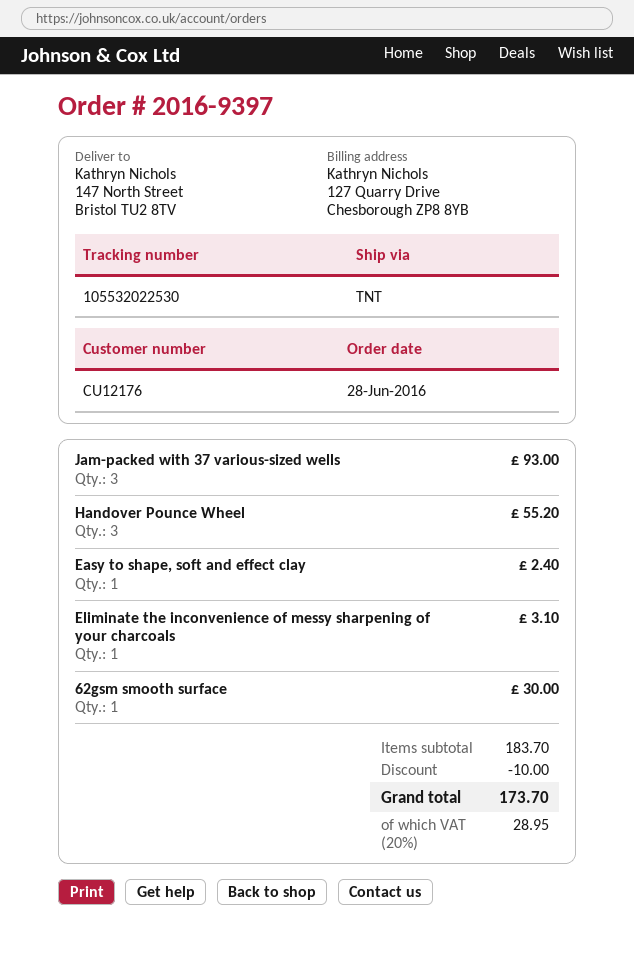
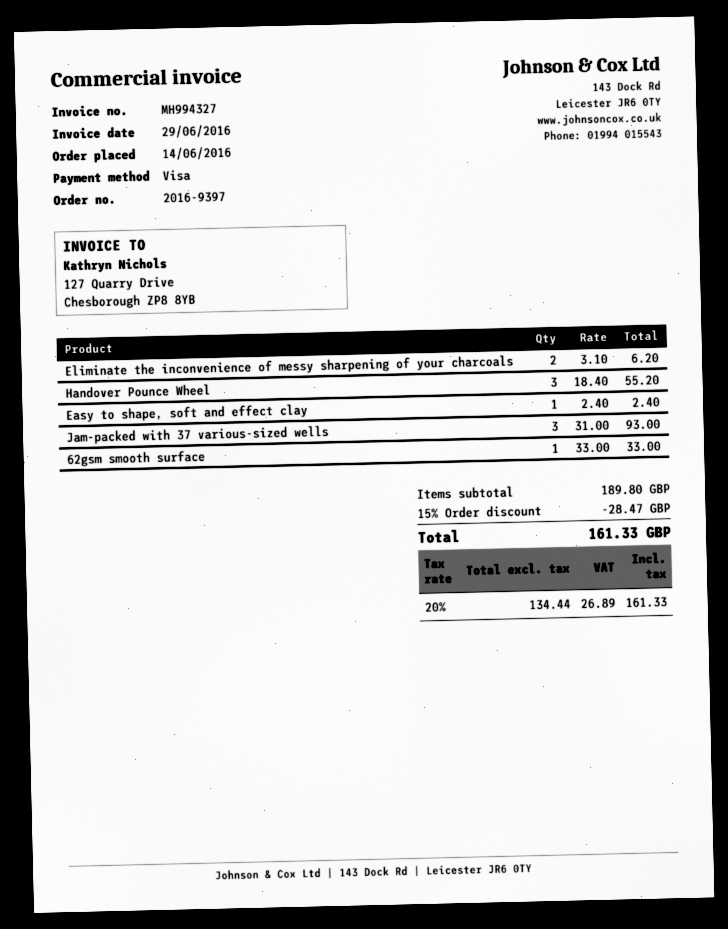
order date: 2016-06-28 -> 2016-06-14
Eliminate the inconvenience of messy sharpening of your charcoals: 1 for 3.10 -> 2 for 6.20
62gsm smooth surface: 1 for 30.00 -> 1 for 33.00
subtotal: 183.70 -> 189.80
discount: 10.00 -> 28.47
tax: 20% = 28.95 -> 20% = 26.89
total: 173.70 -> 161.33

